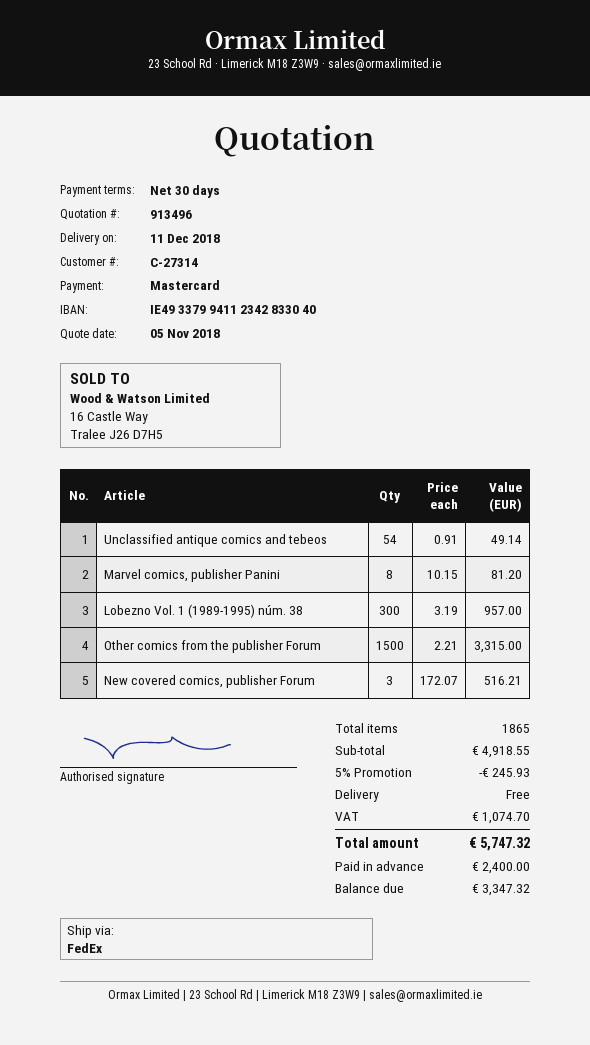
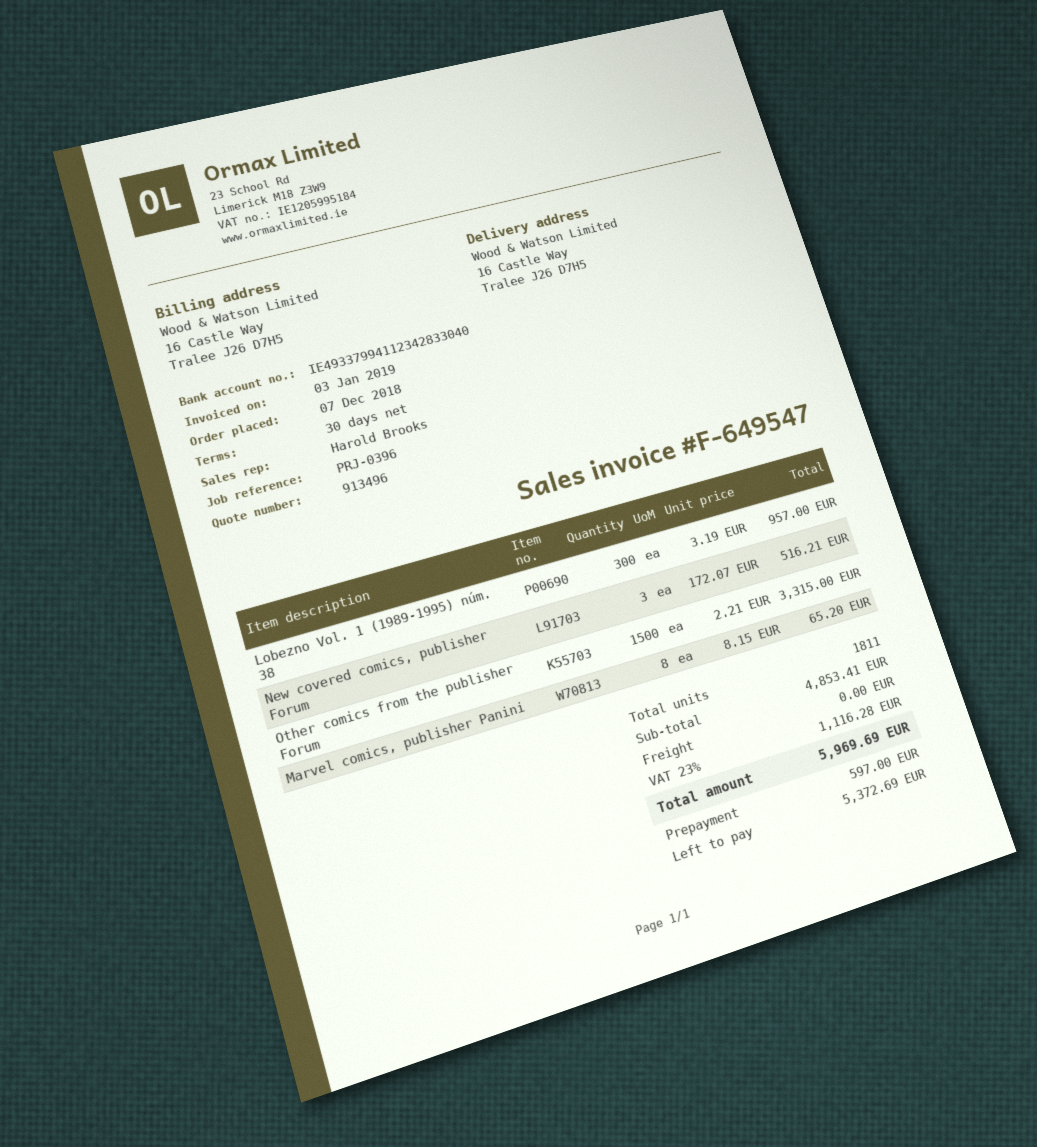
Unclassified antique comics and tebeos: 54 x 0.91 = 49.14 -> none
Marvel comics, publisher Panini: 8 x 10.15 = 81.20 -> 8 x 8.15 = 65.20
total quantity: 1865 -> 1811
subtotal: 4918.55 -> 4853.41
discount: 5% = 245.93 -> none
tax: 1074.70 -> 1116.28
total: 5747.32 -> 5969.69
deposit: 2400.00 -> 597.00
balance: 3347.32 -> 5372.69

